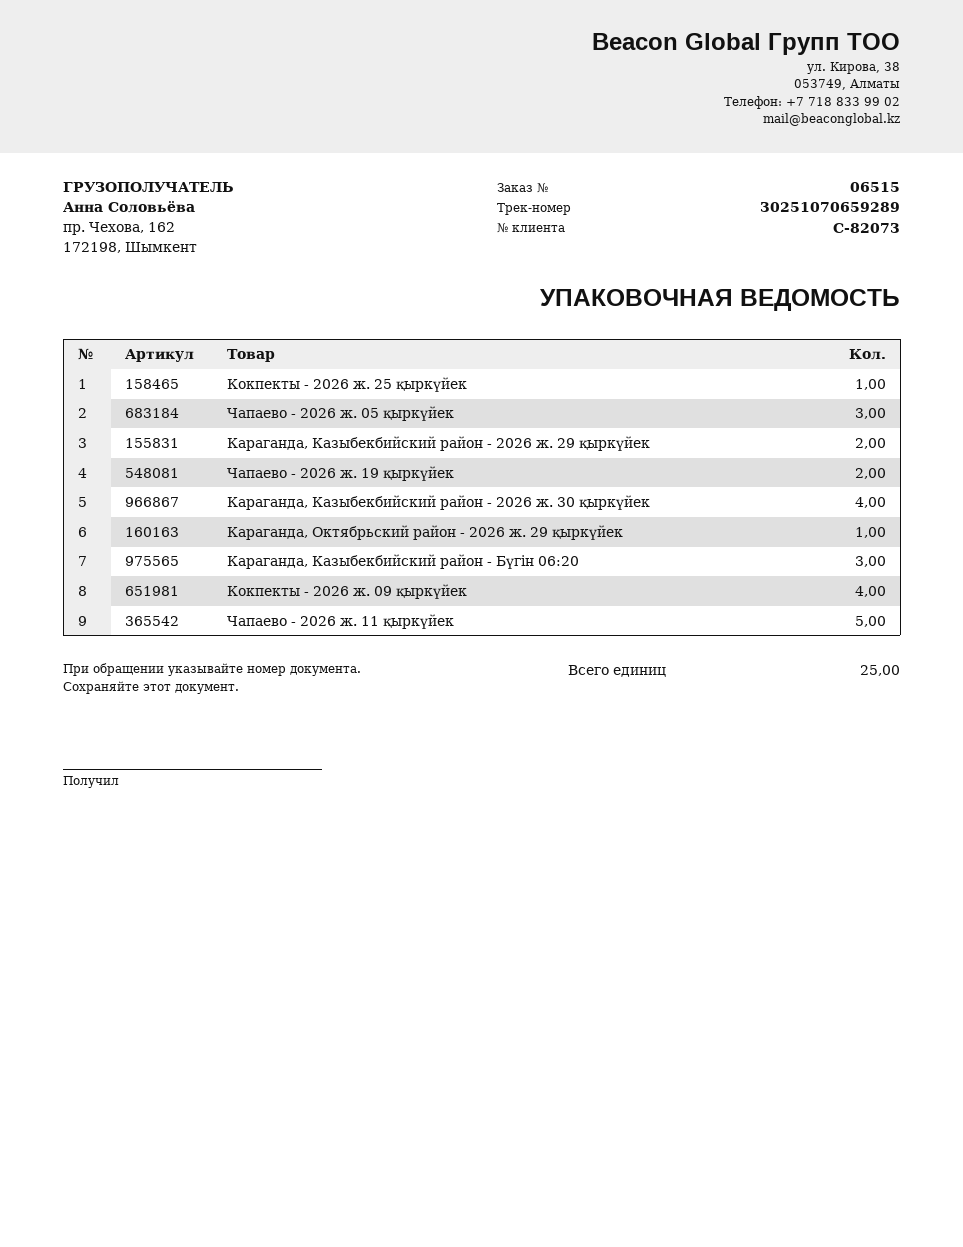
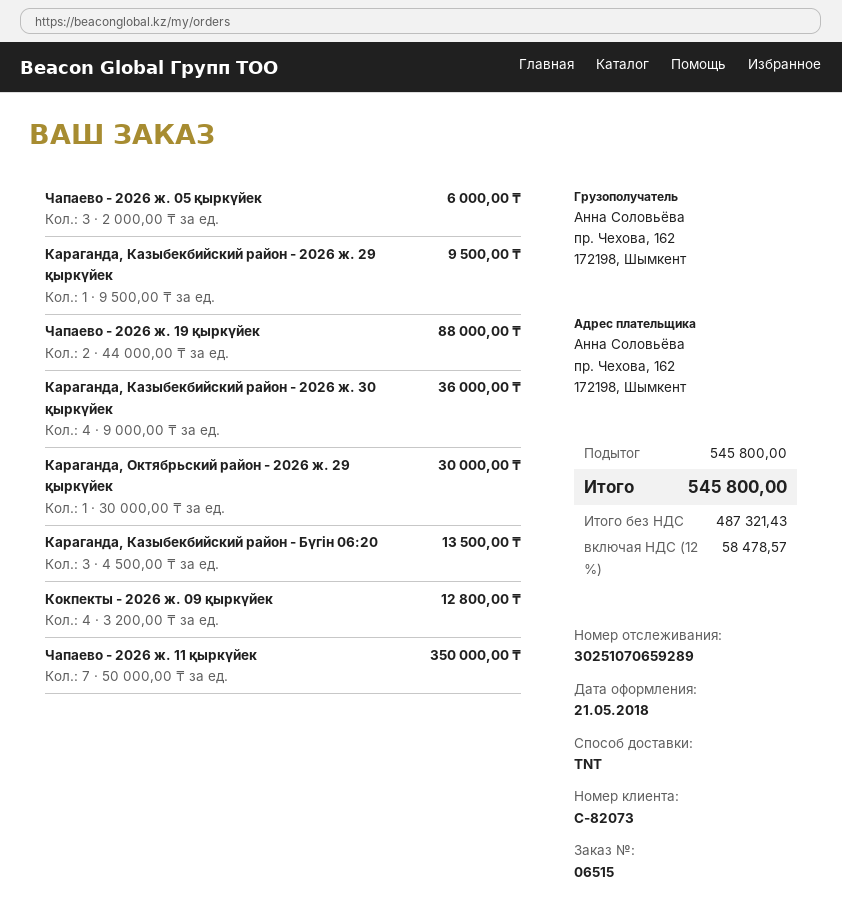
Кокпекты - 2026 ж. 25 қыркүйек: 1 -> none
Караганда, Казыбекбийский район - 2026 ж. 29 қыркүйек: 2 -> 1
Чапаево - 2026 ж. 11 қыркүйек: 5 -> 7

